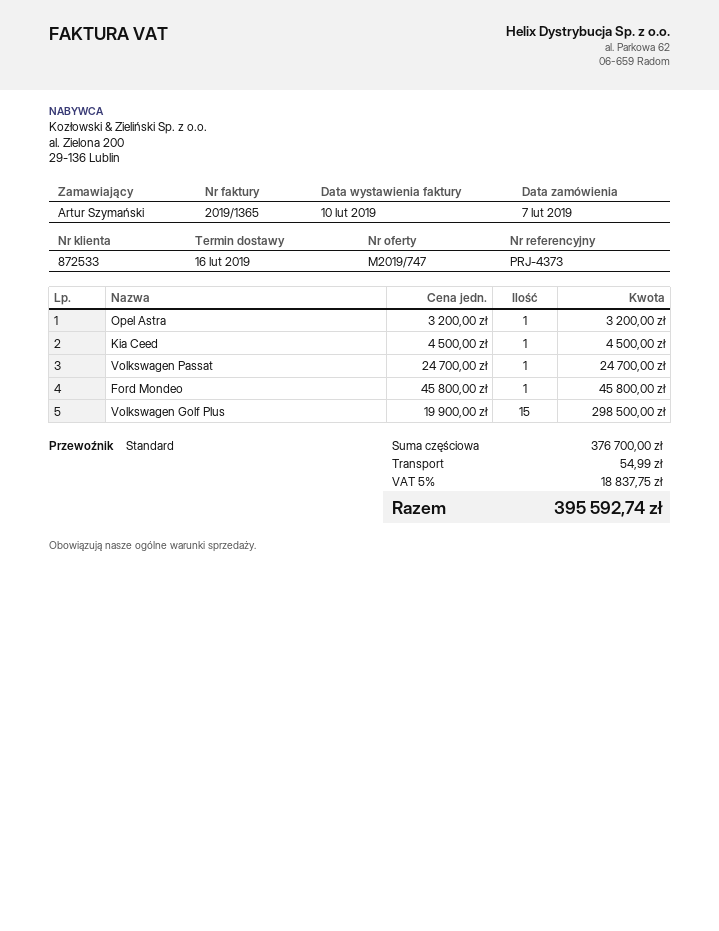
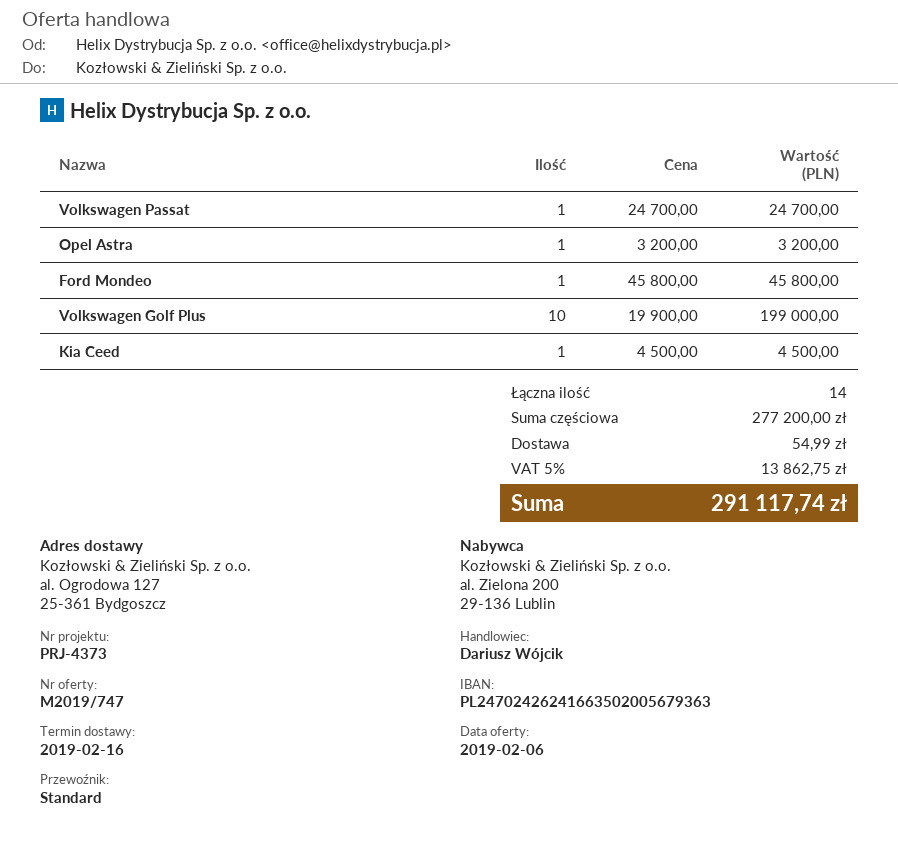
Volkswagen Golf Plus: 15 x 19900.00 = 298500.00 -> 10 x 19900.00 = 199000.00
subtotal: 376700.00 -> 277200.00
tax: 5% = 18837.75 -> 5% = 13862.75
total: 395592.74 -> 291117.74

